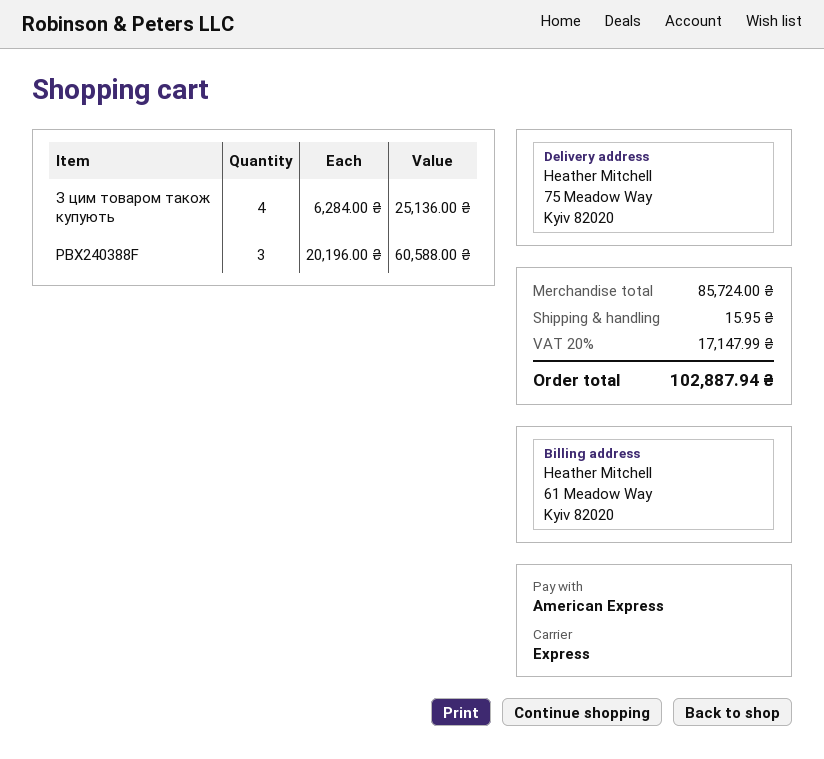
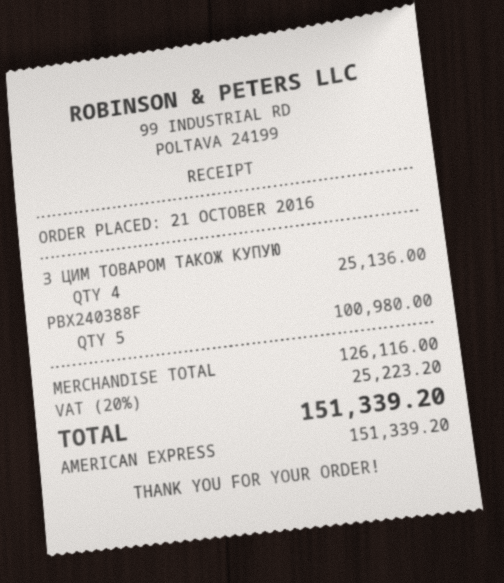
PBX240388F: 3 for 60588.00 -> 5 for 100980.00
subtotal: 85724.00 -> 126116.00
shipping: 15.95 -> none
tax: 20% = 17147.99 -> 20% = 25223.20
total: 102887.94 -> 151339.20

